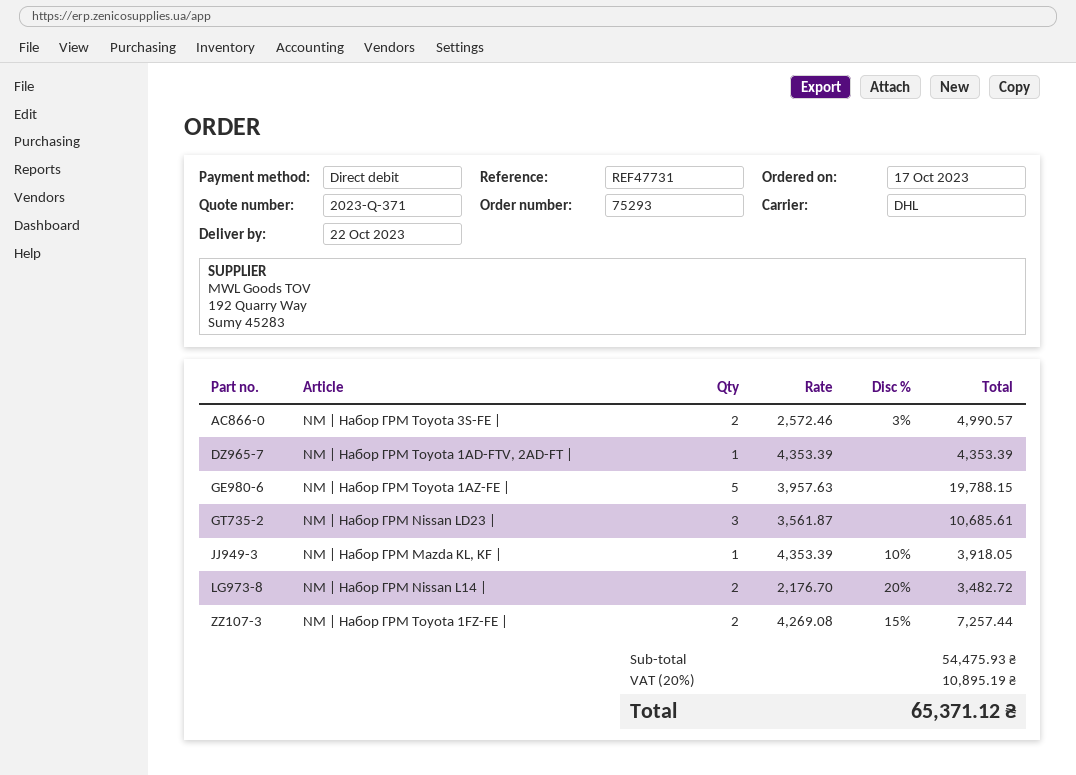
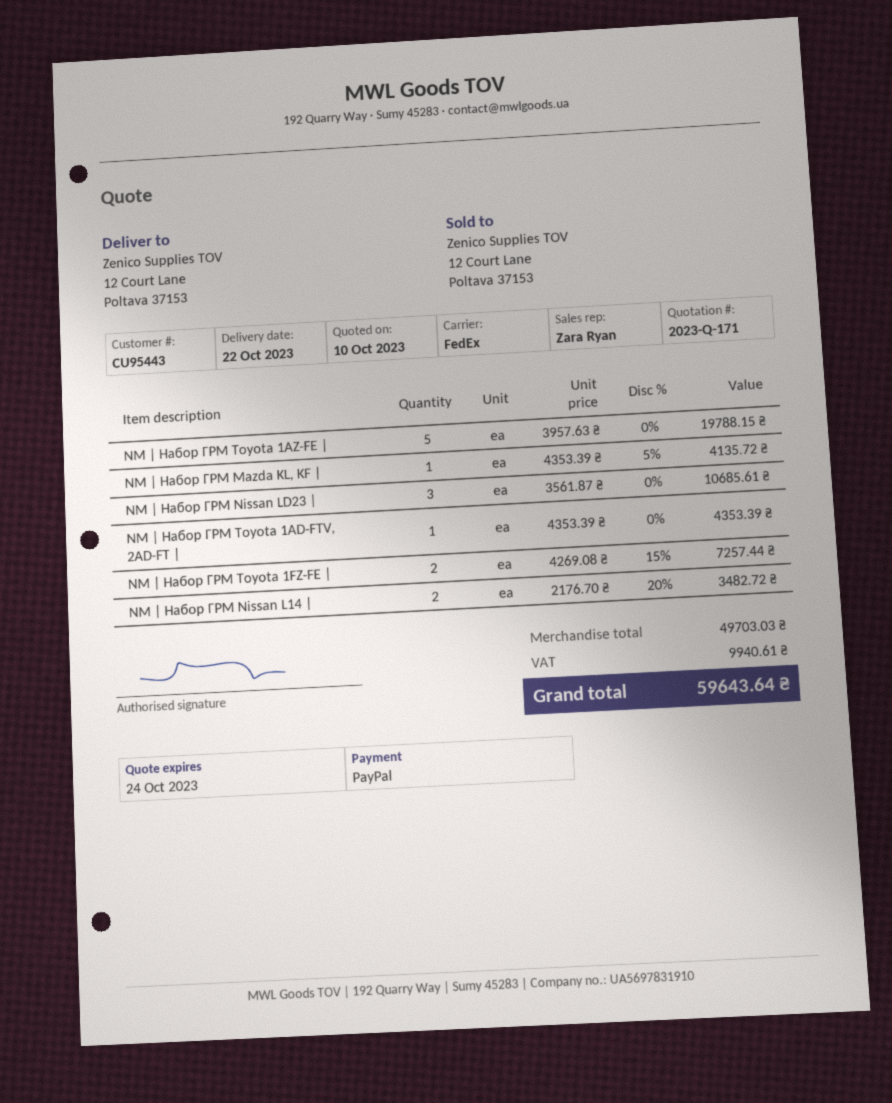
quote number: 2023-Q-371 -> 2023-Q-171
payment method: direct debit -> PayPal
shipping method: DHL -> FedEx
NM | Набор ГРМ Toyota 3S-FE |: 2 x 2572.46 - 3% = 4990.57 -> none
NM | Набор ГРМ Mazda KL, KF |: 1 x 4353.39 - 10% = 3918.05 -> 1 x 4353.39 - 5% = 4135.72
subtotal: 54475.93 -> 49703.03
tax: 10895.19 -> 9940.61
total: 65371.12 -> 59643.64

